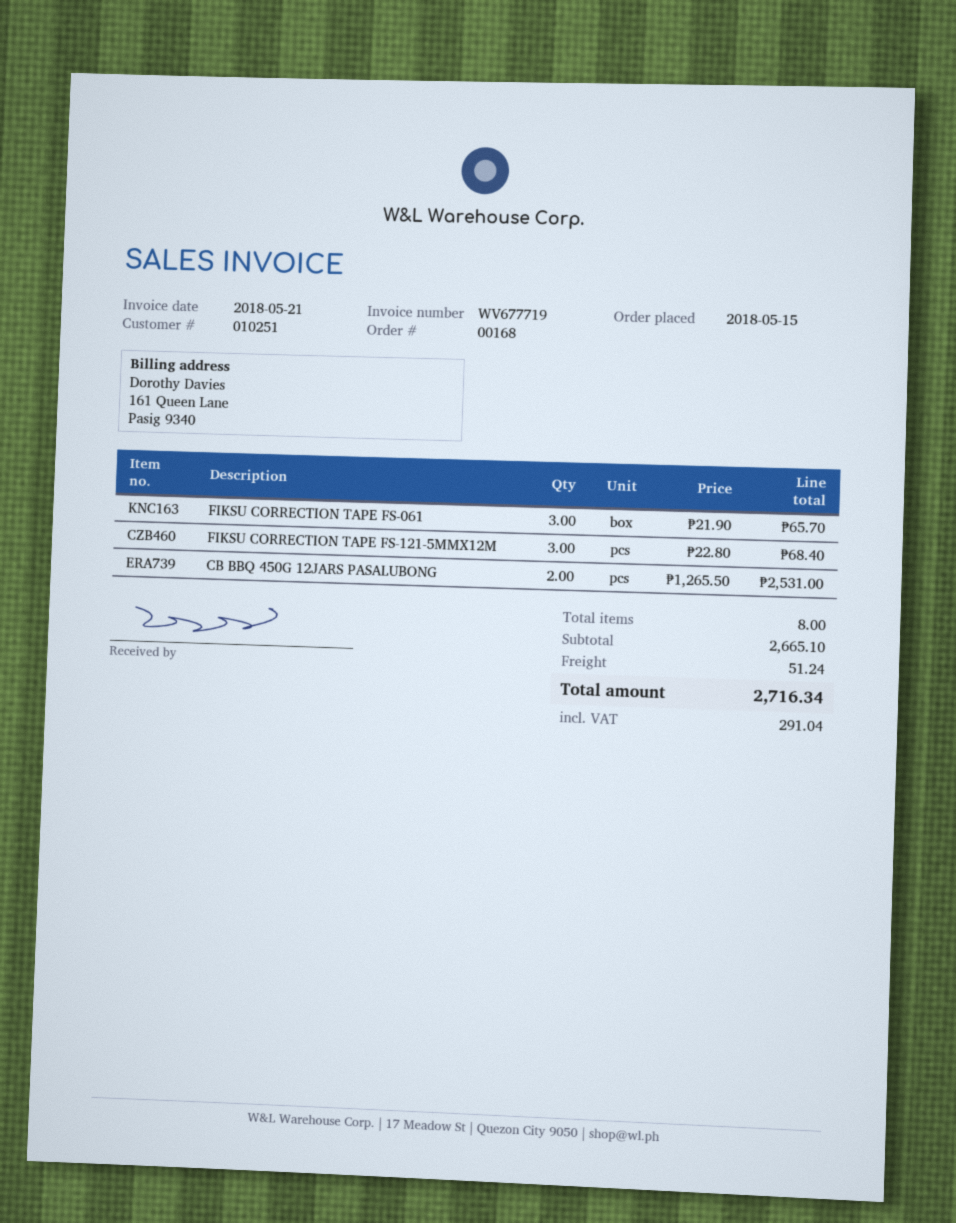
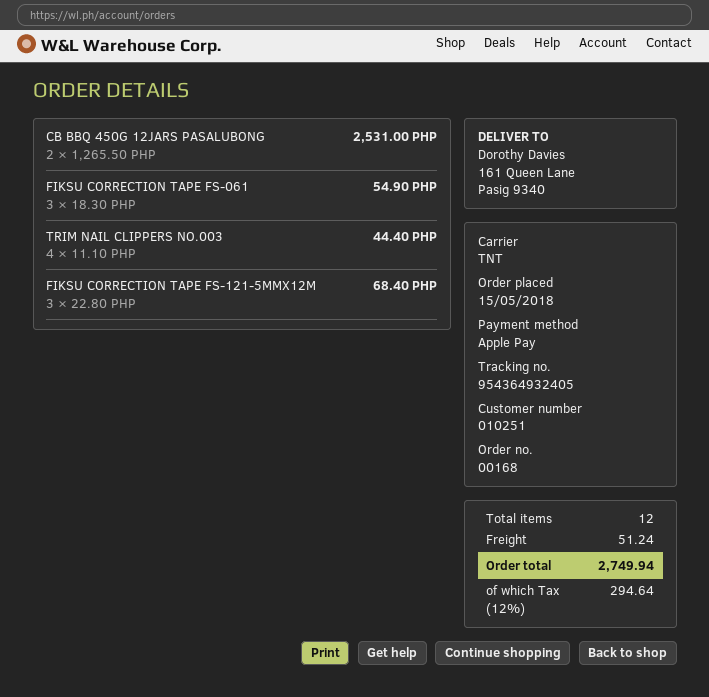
FIKSU CORRECTION TAPE FS-061: 3 x 21.90 = 65.70 -> 3 x 18.30 = 54.90
TRIM NAIL CLIPPERS NO.003: none -> 4 x 11.10 = 44.40
total quantity: 8 -> 12
tax: 291.04 -> 294.64
total: 2716.34 -> 2749.94

